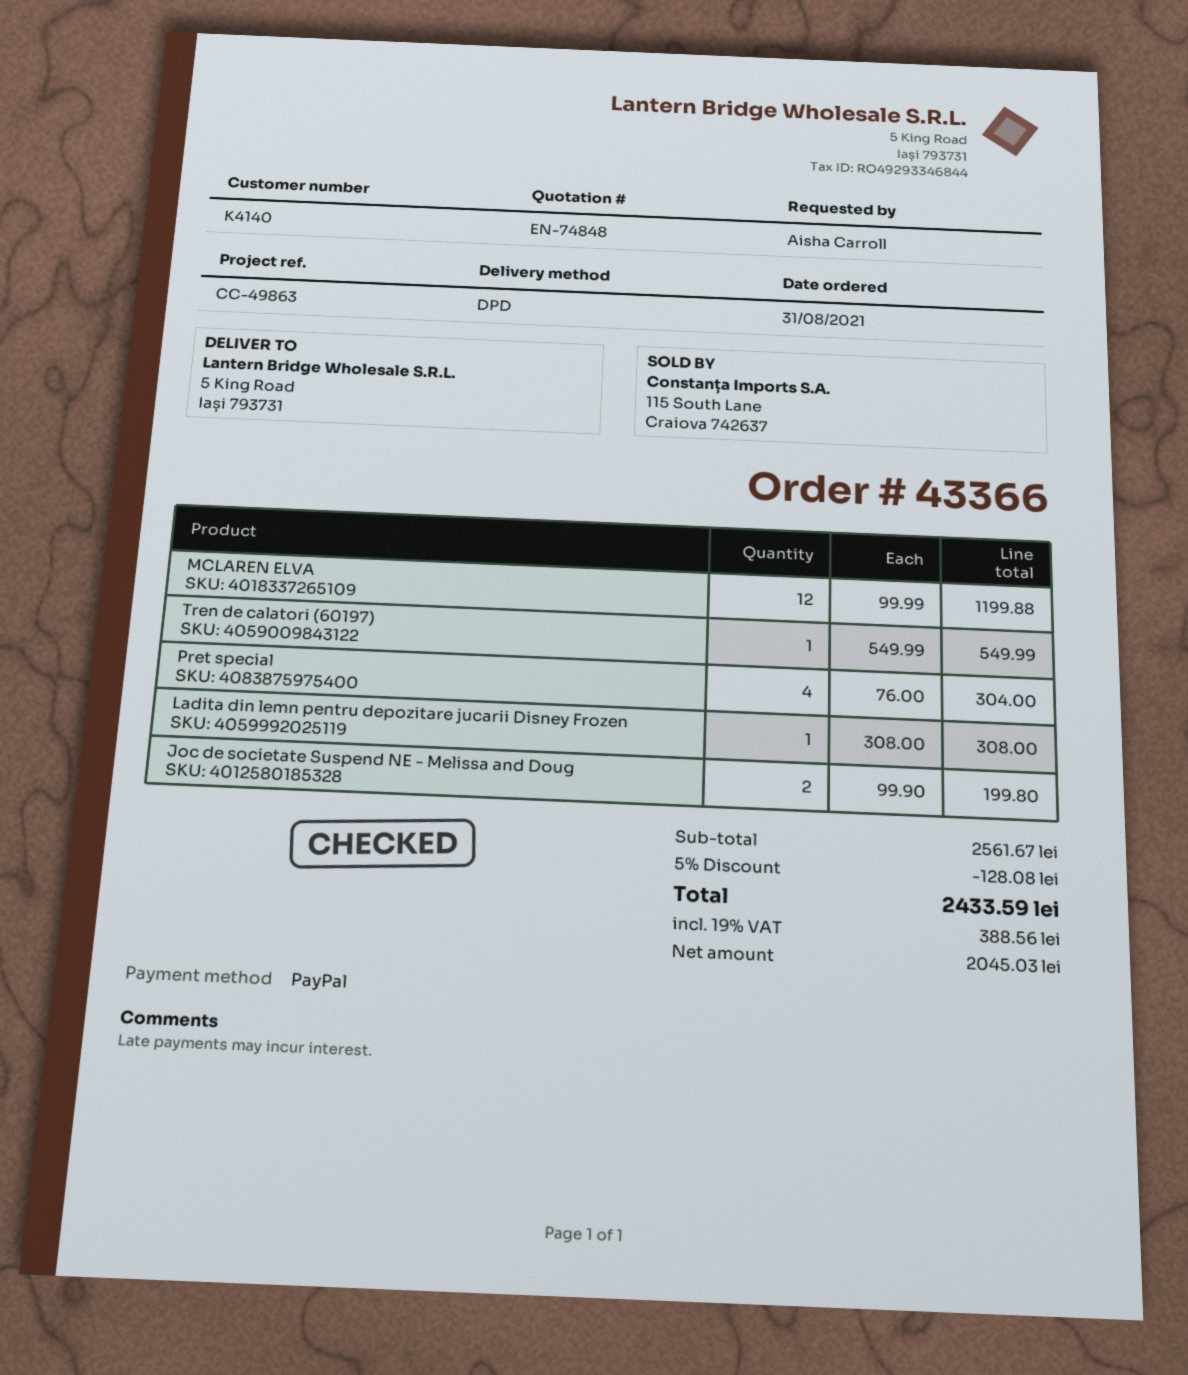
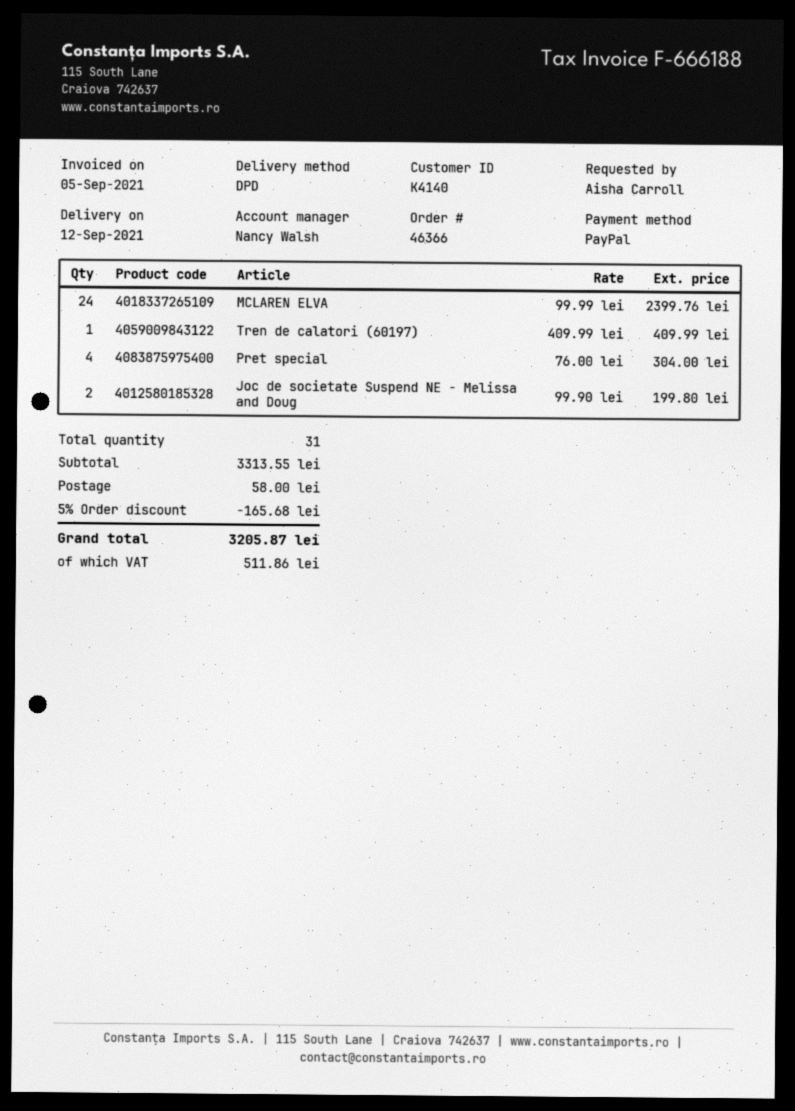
order number: 43366 -> 46366
MCLAREN ELVA: 12 x 99.99 = 1199.88 -> 24 x 99.99 = 2399.76
Tren de calatori (60197): 1 x 549.99 = 549.99 -> 1 x 409.99 = 409.99
Ladita din lemn pentru depozitare jucarii Disney Frozen: 1 x 308.00 = 308.00 -> none
subtotal: 2561.67 -> 3313.55
discount: 5% = 128.08 -> 5% = 165.68
shipping: none -> 58.00
tax: 388.56 -> 511.86
total: 2433.59 -> 3205.87

